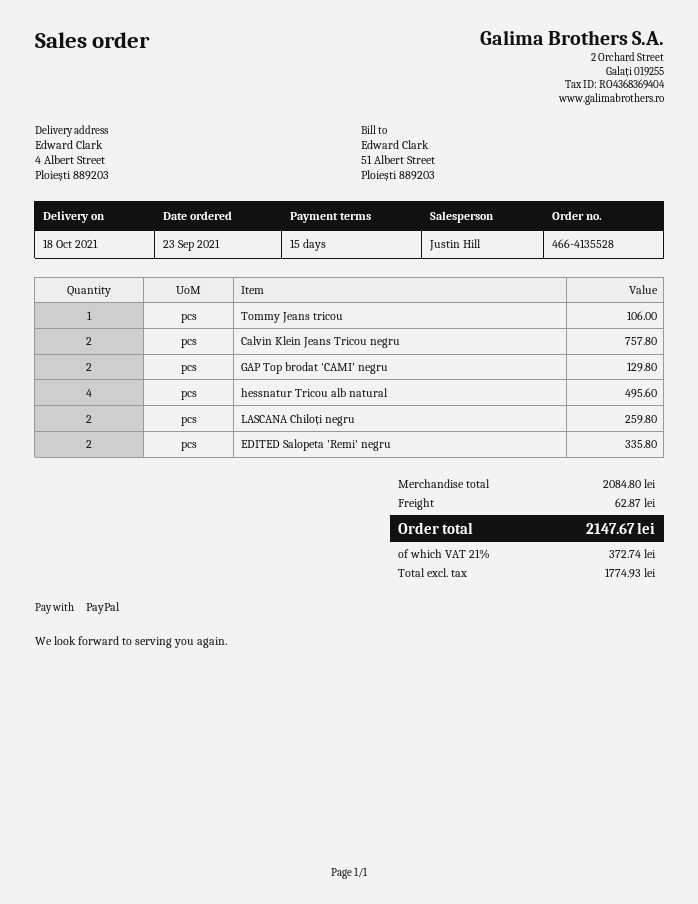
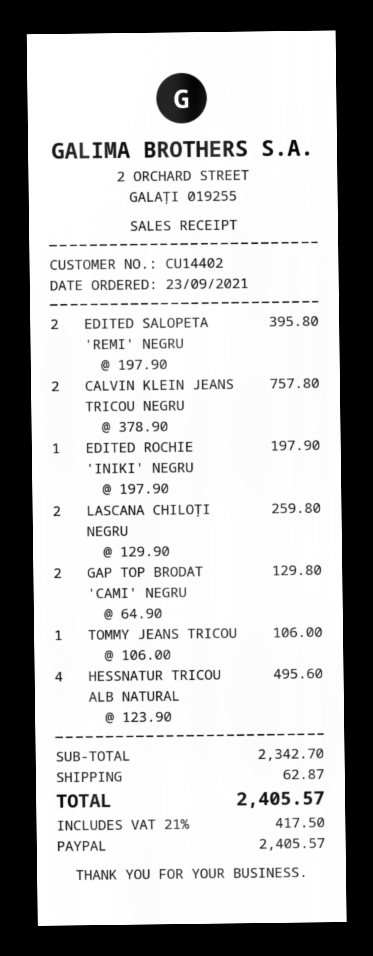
EDITED Salopeta 'Remi' negru: 2 for 335.80 -> 2 for 395.80
EDITED ROCHIE 'INIKI' NEGRU: none -> 1 for 197.90
subtotal: 2084.80 -> 2342.70
tax: 21% = 372.74 -> 21% = 417.50
total: 2147.67 -> 2405.57

